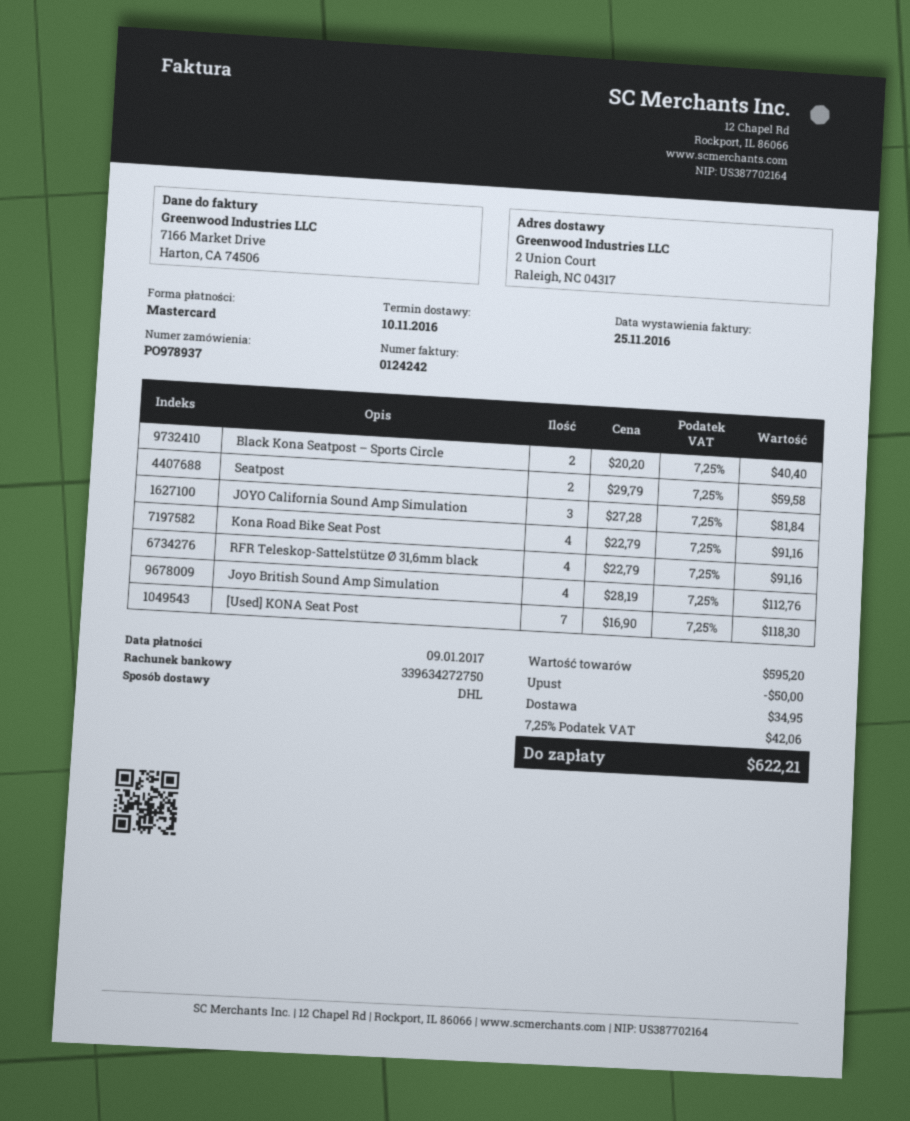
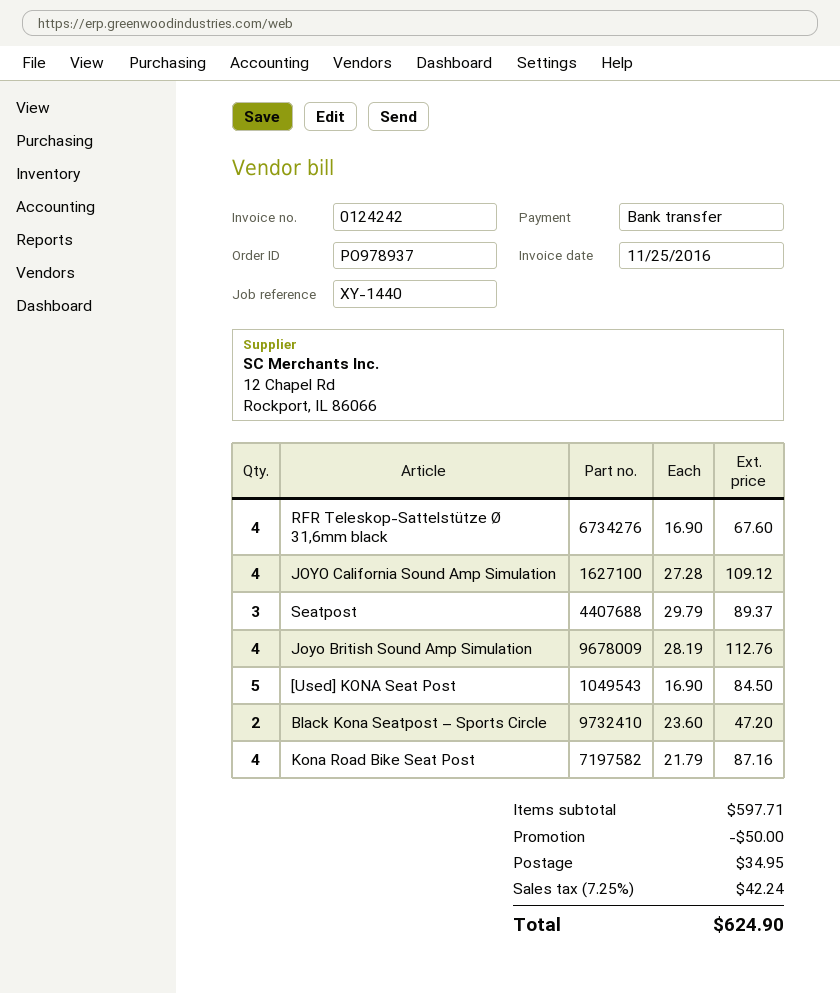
payment method: Mastercard -> bank transfer
Black Kona Seatpost – Sports Circle: 2 x 20.20 = 40.40 -> 2 x 23.60 = 47.20
Seatpost: 2 x 29.79 = 59.58 -> 3 x 29.79 = 89.37
JOYO California Sound Amp Simulation: 3 x 27.28 = 81.84 -> 4 x 27.28 = 109.12
Kona Road Bike Seat Post: 4 x 22.79 = 91.16 -> 4 x 21.79 = 87.16
RFR Teleskop-Sattelstütze Ø 31,6mm black: 4 x 22.79 = 91.16 -> 4 x 16.90 = 67.60
[Used] KONA Seat Post: 7 x 16.90 = 118.30 -> 5 x 16.90 = 84.50
subtotal: 595.20 -> 597.71
tax: 7.25% = 42.06 -> 7.25% = 42.24
total: 622.21 -> 624.90

